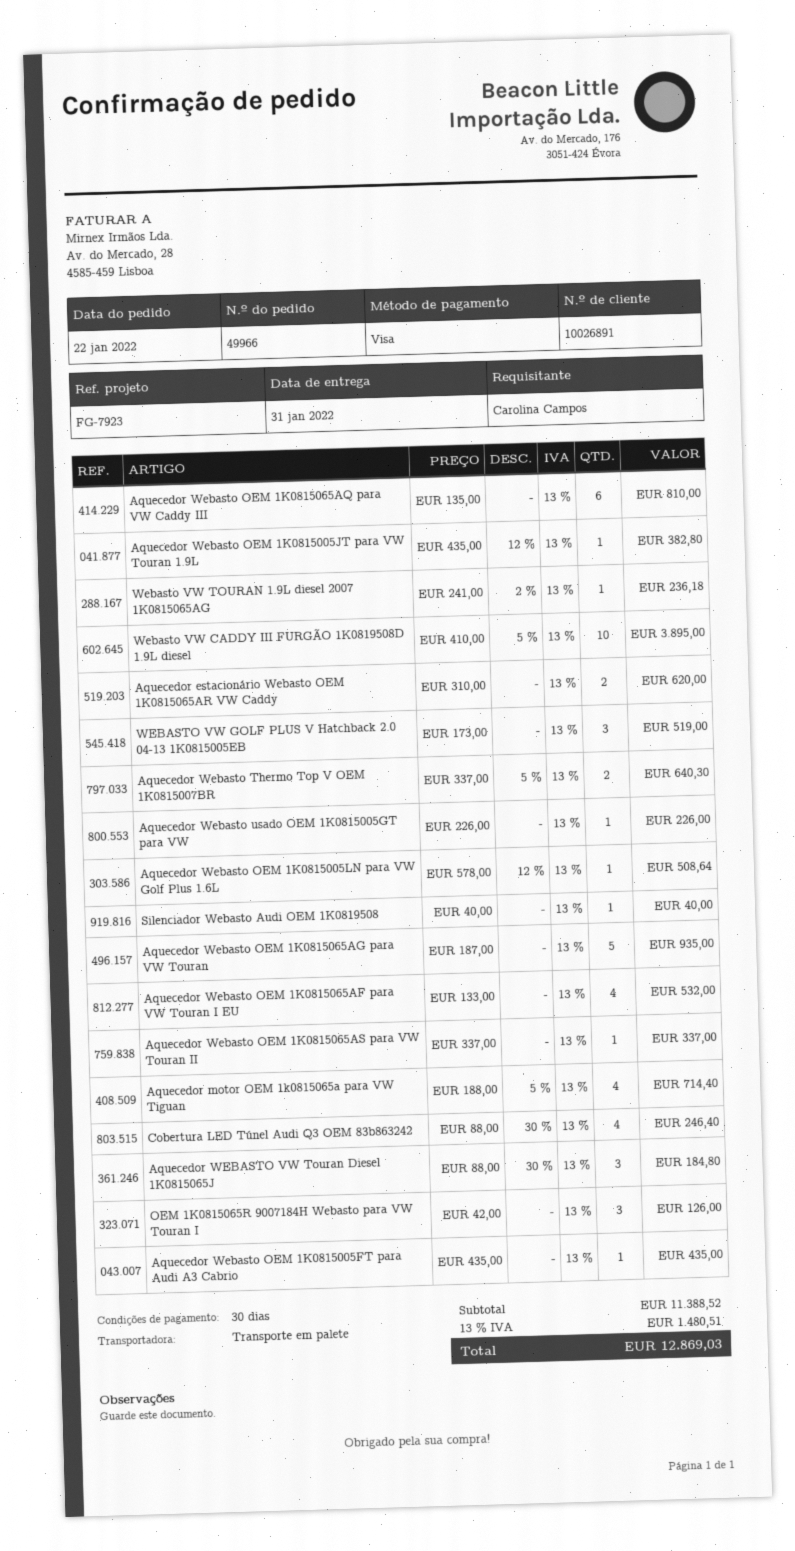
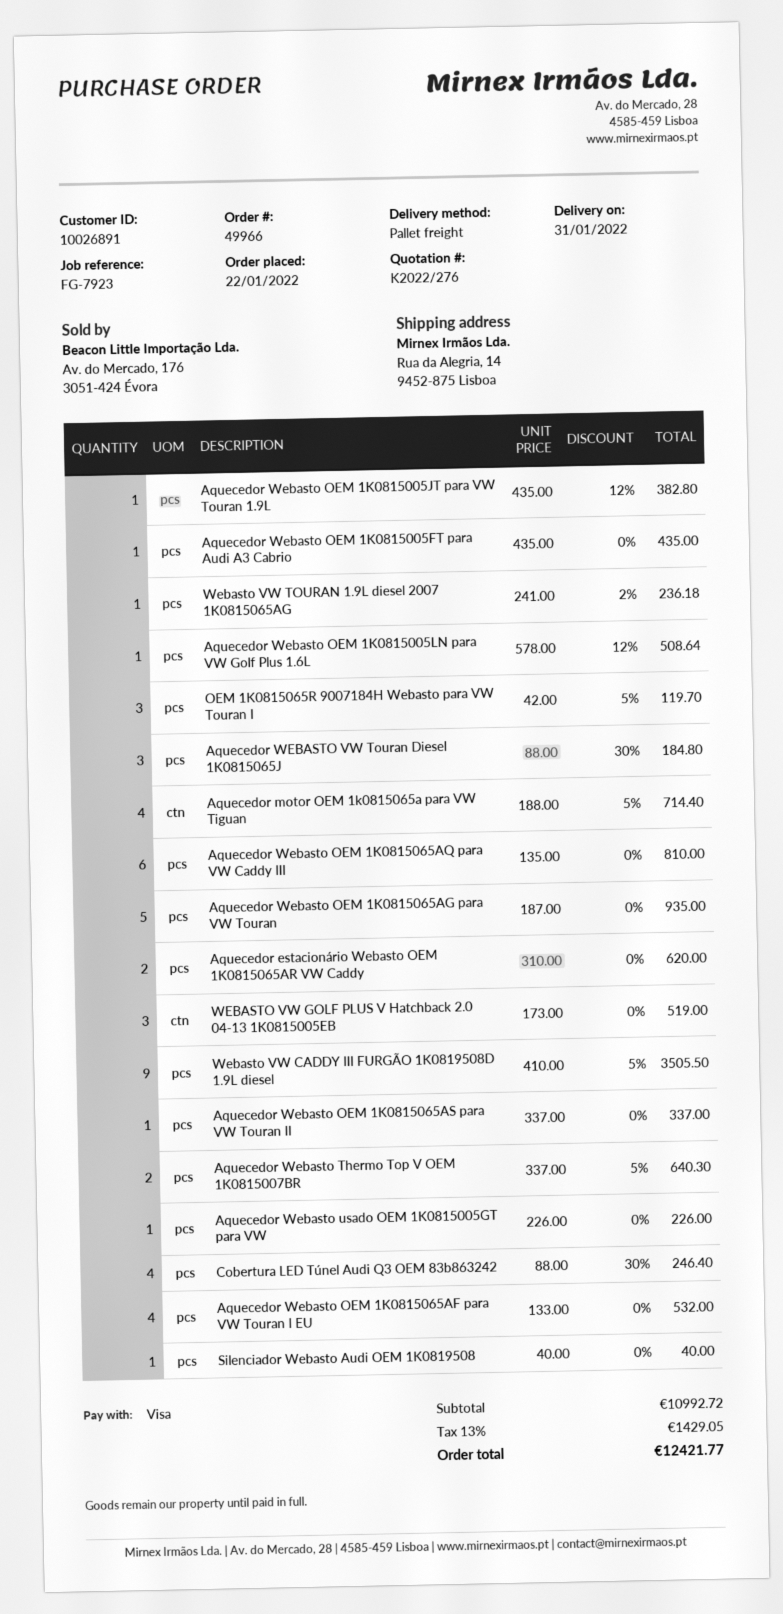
Webasto VW CADDY III FURGÃO 1K0819508D 1.9L diesel: 10 x 410.00 - 5% = 3895.00 -> 9 x 410.00 - 5% = 3505.50
OEM 1K0815065R 9007184H Webasto para VW Touran I: 3 x 42.00 = 126.00 -> 3 x 42.00 - 5% = 119.70
subtotal: 11388.52 -> 10992.72
tax: 13% = 1480.51 -> 13% = 1429.05
total: 12869.03 -> 12421.77

